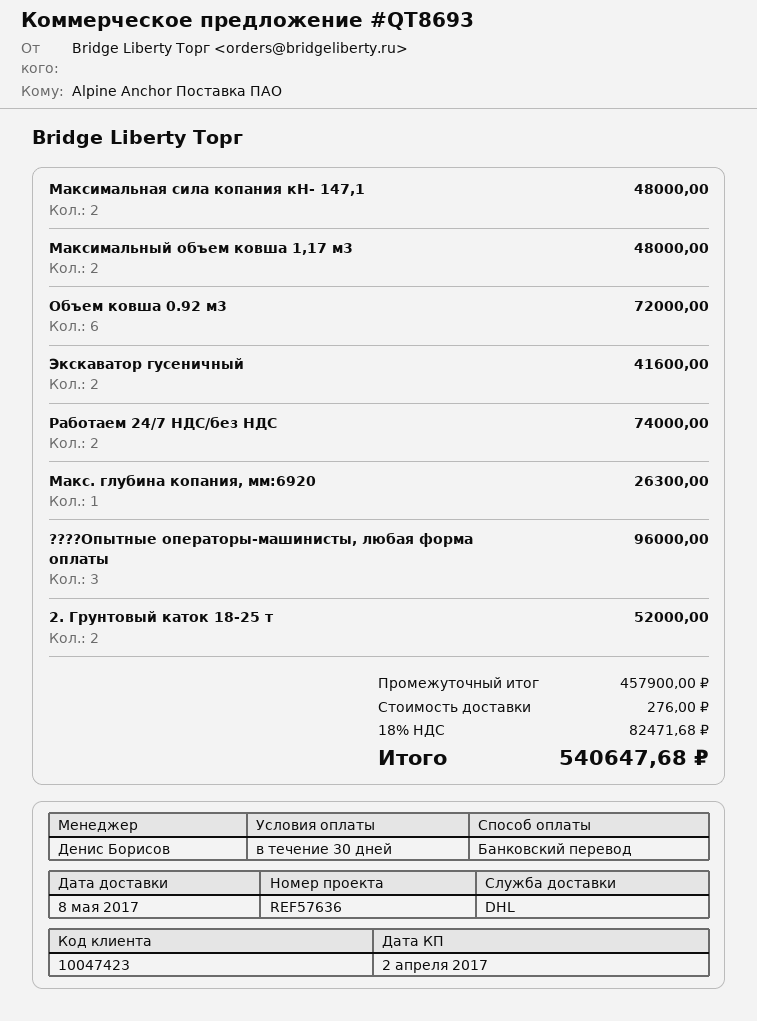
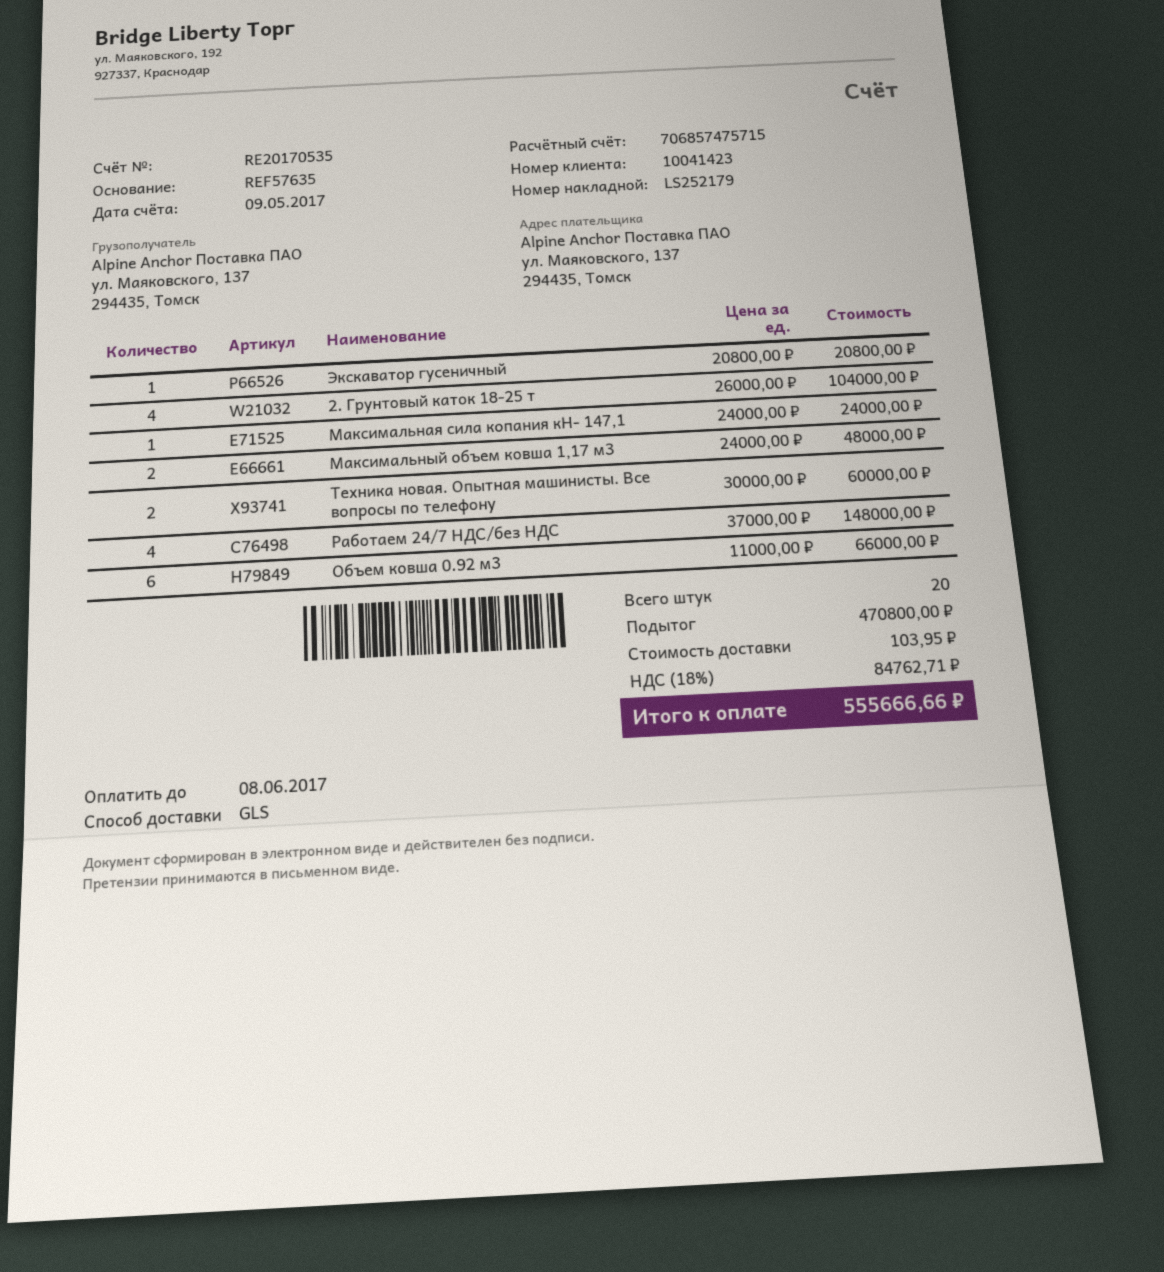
customer number: 10047423 -> 10041423
reference: REF57636 -> REF57635
shipping method: DHL -> GLS
Максимальная сила копания кН- 147,1: 2 for 48000.00 -> 1 for 24000.00
Объем ковша 0.92 м3: 6 for 72000.00 -> 6 for 66000.00
Экскаватор гусеничный: 2 for 41600.00 -> 1 for 20800.00
Работаем 24/7 НДС/без НДС: 2 for 74000.00 -> 4 for 148000.00
Макс. глубина копания, мм:6920: 1 for 26300.00 -> none
????Oпытные oператopы-мaшиниcты, любая фopмa оплаты: 3 for 96000.00 -> none
2. Грунтовый каток 18-25 т: 2 for 52000.00 -> 4 for 104000.00
Техника новая. Опытная машинисты. Все вопросы по телефону: none -> 2 for 60000.00
subtotal: 457900.00 -> 470800.00
shipping: 276.00 -> 103.95
tax: 18% = 82471.68 -> 18% = 84762.71
total: 540647.68 -> 555666.66

